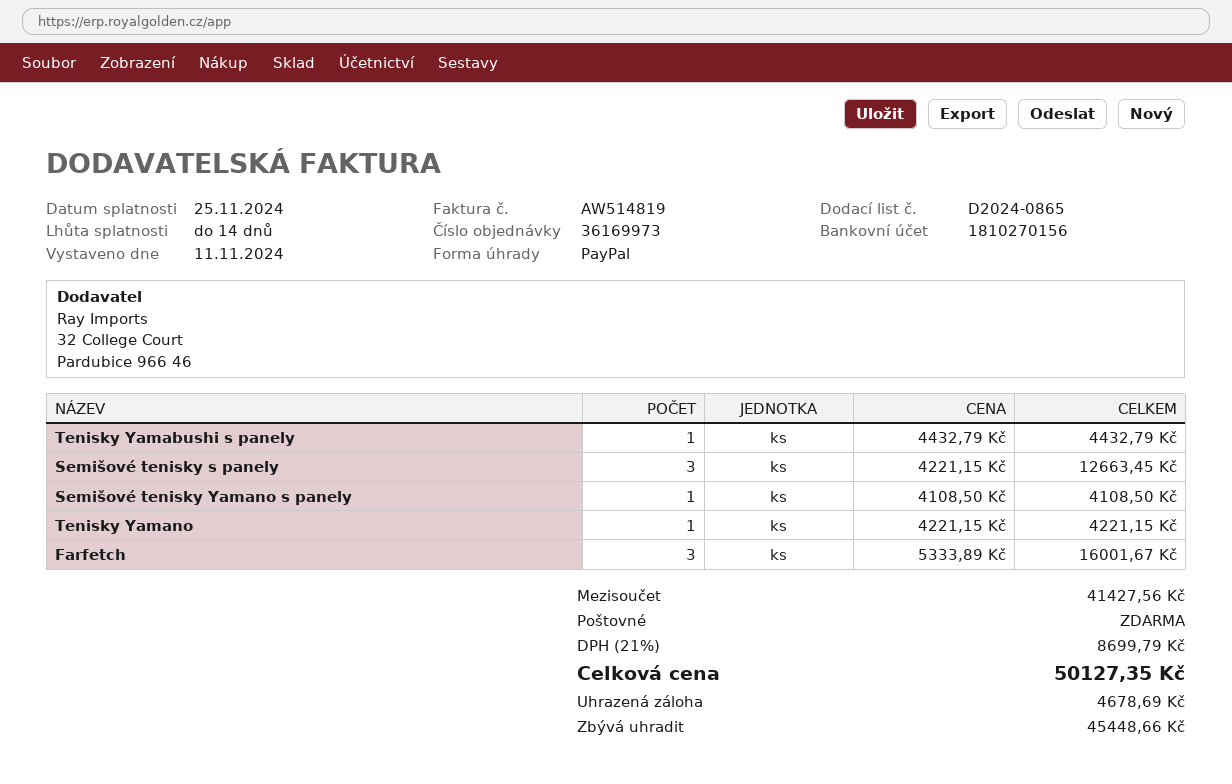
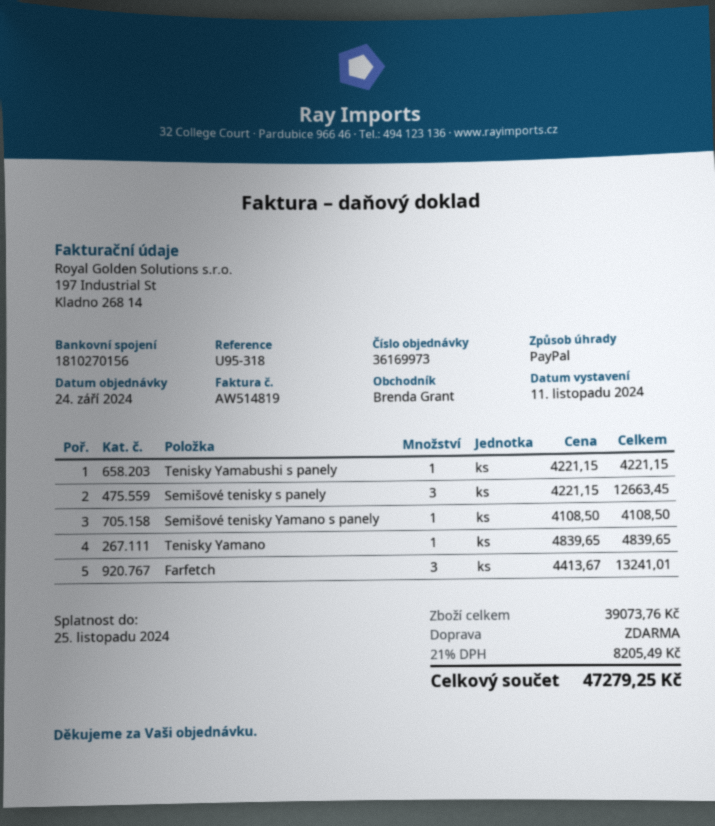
Tenisky Yamabushi s panely: 1 x 4432.79 = 4432.79 -> 1 x 4221.15 = 4221.15
Tenisky Yamano: 1 x 4221.15 = 4221.15 -> 1 x 4839.65 = 4839.65
Farfetch: 3 x 5333.89 = 16001.67 -> 3 x 4413.67 = 13241.01
subtotal: 41427.56 -> 39073.76
tax: 21% = 8699.79 -> 21% = 8205.49
total: 50127.35 -> 47279.25

